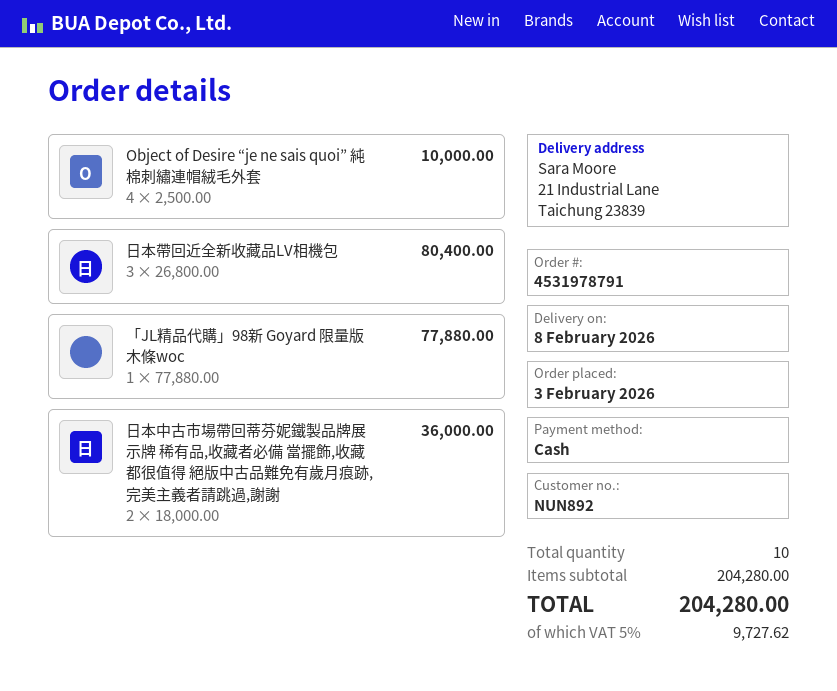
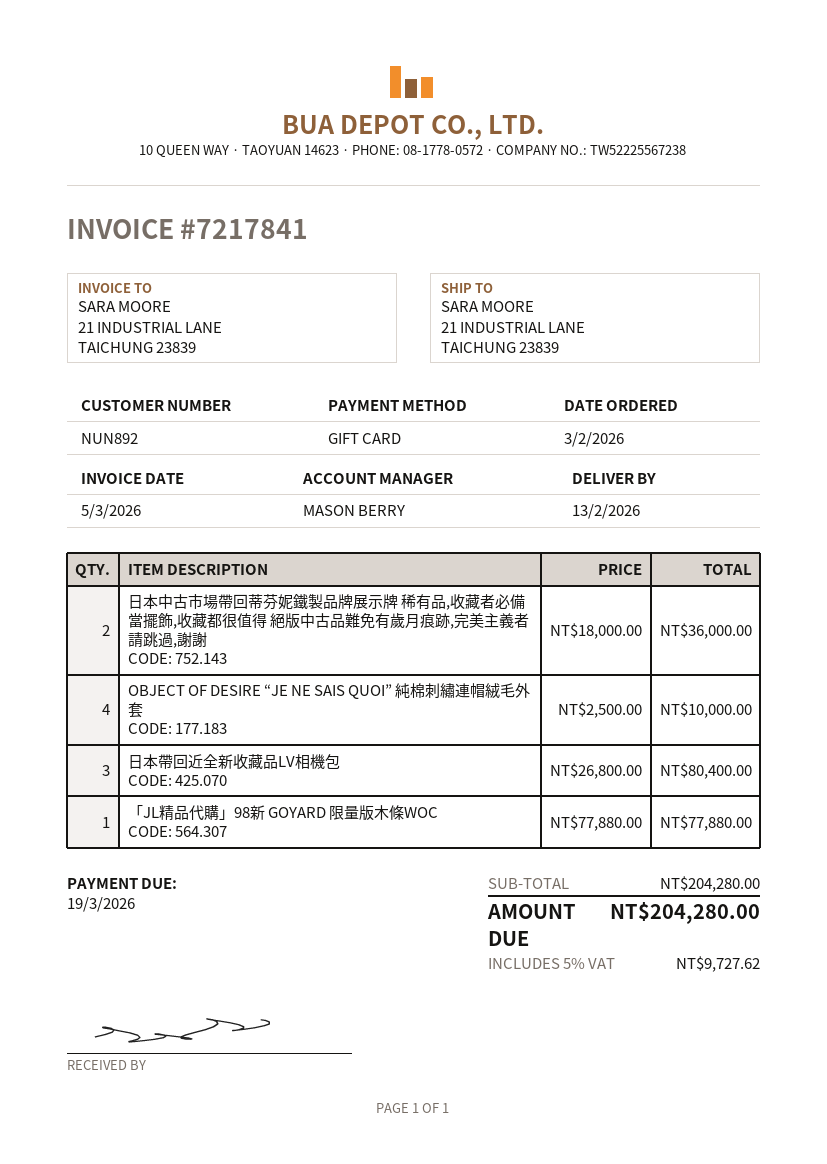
delivery date: 2026-02-08 -> 2026-02-13
payment method: cash -> gift card

